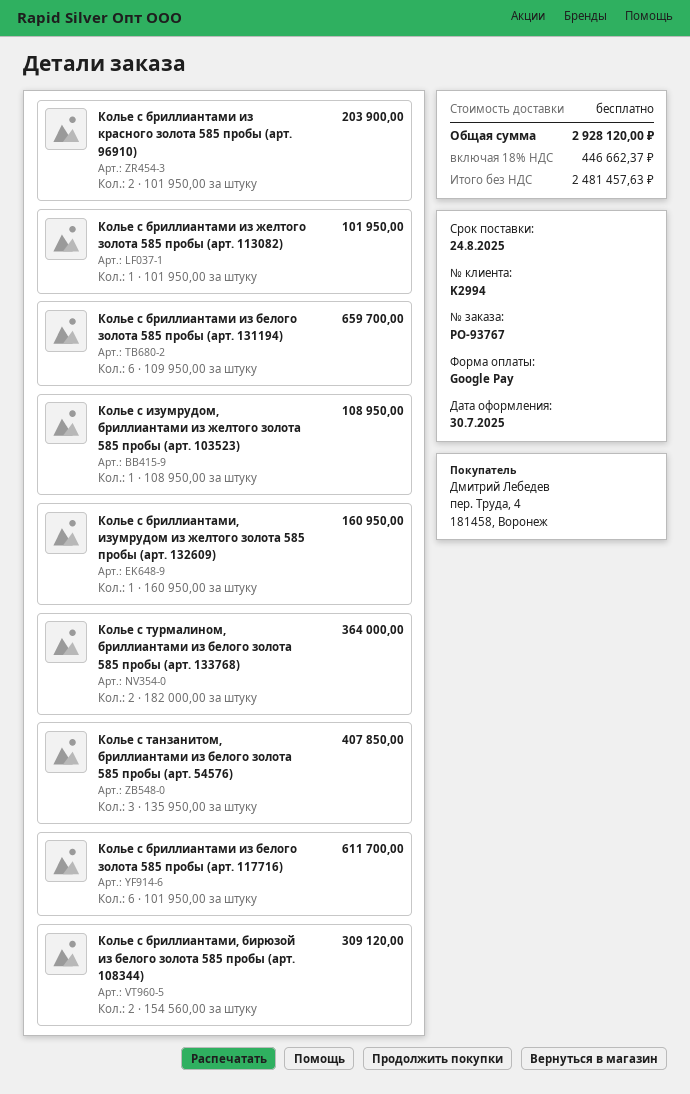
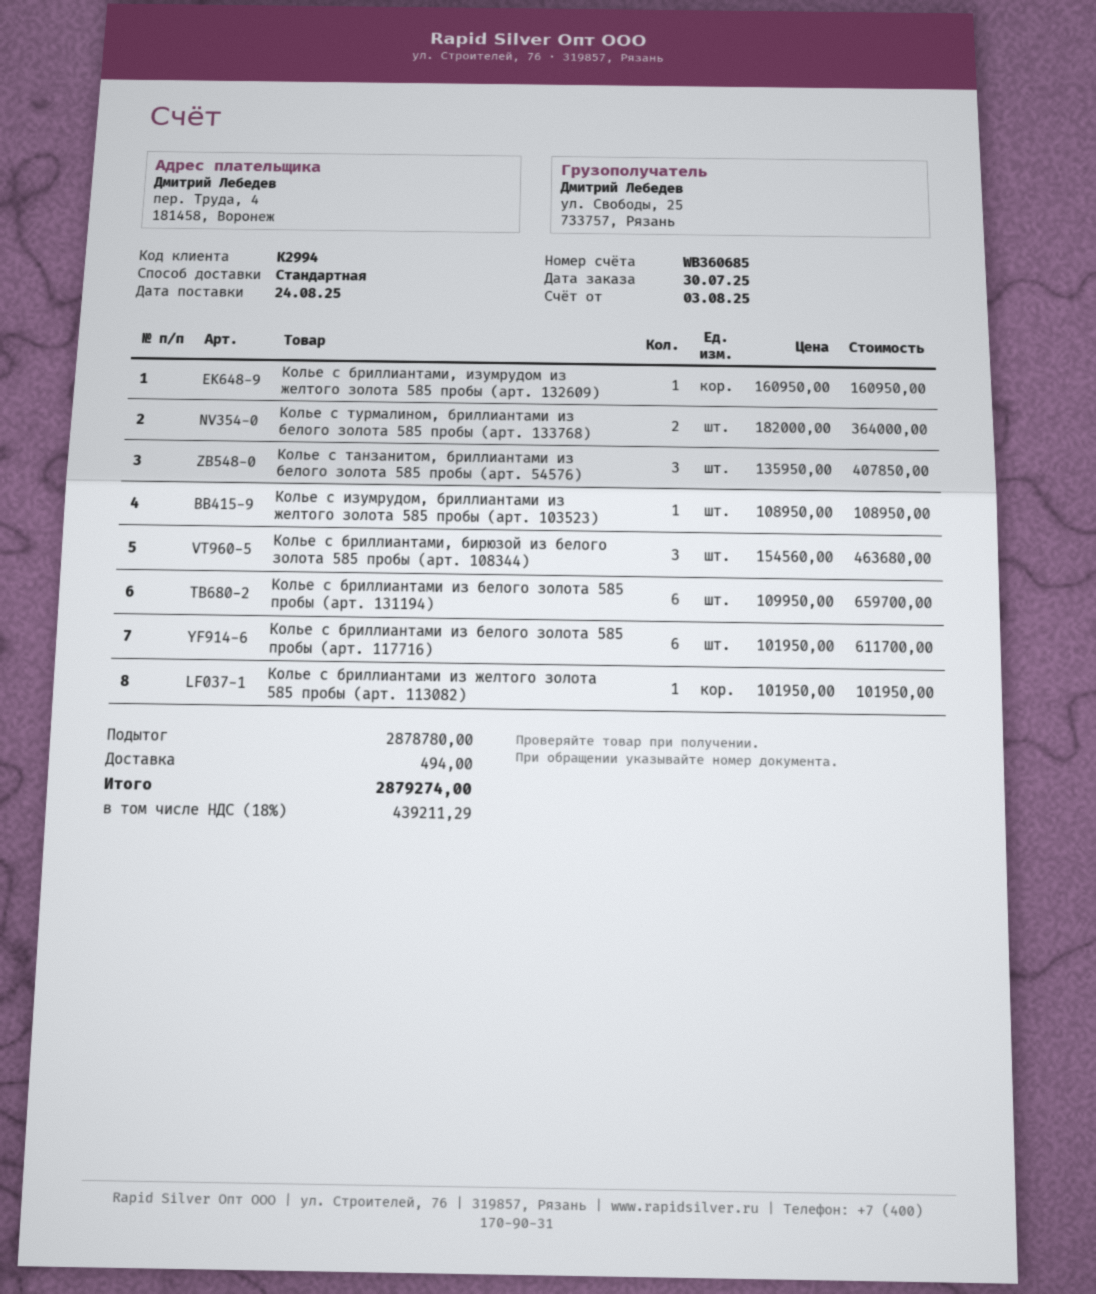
Колье с бриллиантами из красного золота 585 пробы (арт. 96910): 2 x 101950.00 = 203900.00 -> none
Колье с бриллиантами, бирюзой из белого золота 585 пробы (арт. 108344): 2 x 154560.00 = 309120.00 -> 3 x 154560.00 = 463680.00
shipping: 0.00 -> 494.00
tax: 18% = 446662.37 -> 18% = 439211.29
total: 2928120.00 -> 2879274.00

